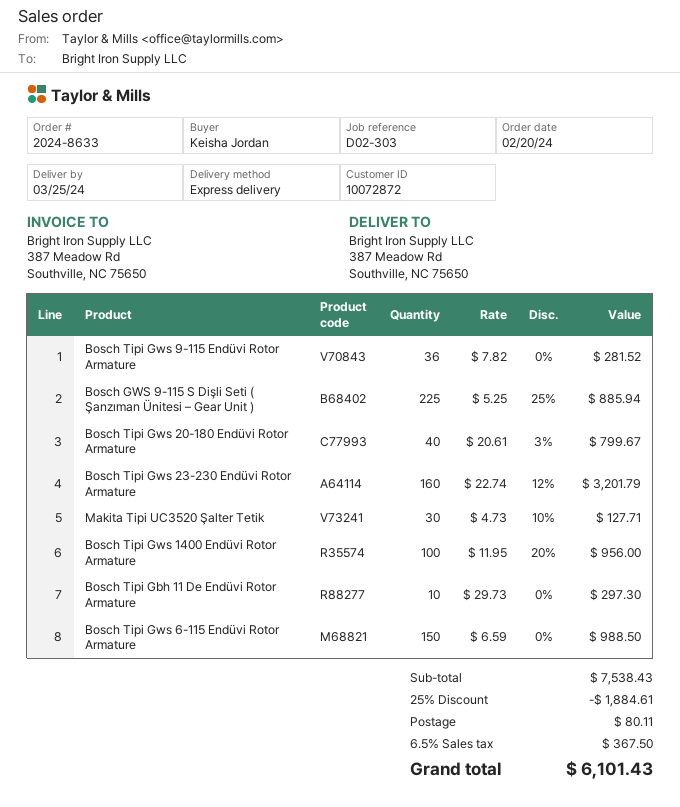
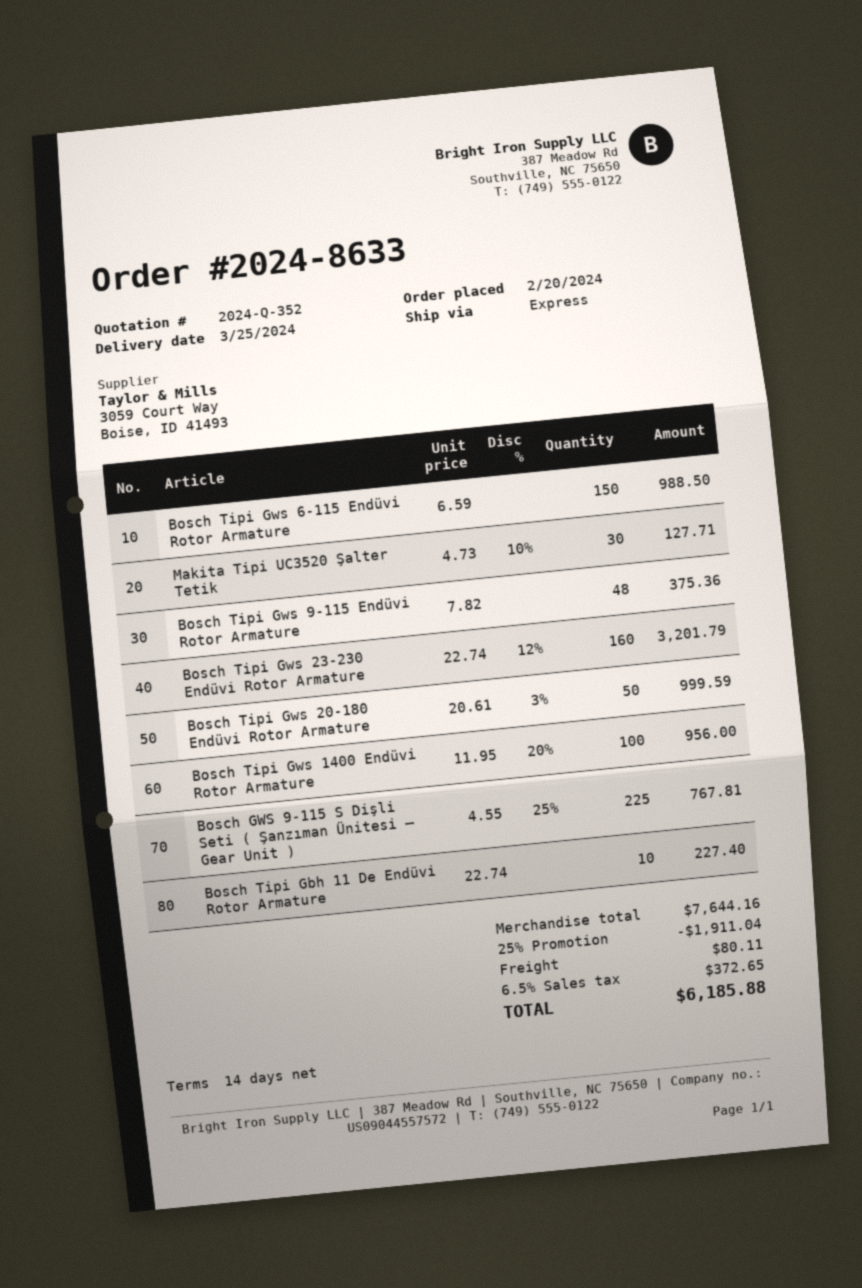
Bosch Tipi Gws 9-115 Endüvi Rotor Armature: 36 x 7.82 = 281.52 -> 48 x 7.82 = 375.36
Bosch GWS 9-115 S Dişli Seti ( Şanzıman Ünitesi – Gear Unit ): 225 x 5.25 - 25% = 885.94 -> 225 x 4.55 - 25% = 767.81
Bosch Tipi Gws 20-180 Endüvi Rotor Armature: 40 x 20.61 - 3% = 799.67 -> 50 x 20.61 - 3% = 999.59
Bosch Tipi Gbh 11 De Endüvi Rotor Armature: 10 x 29.73 = 297.30 -> 10 x 22.74 = 227.40
subtotal: 7538.43 -> 7644.16
discount: 25% = 1884.61 -> 25% = 1911.04
tax: 6.5% = 367.50 -> 6.5% = 372.65
total: 6101.43 -> 6185.88

